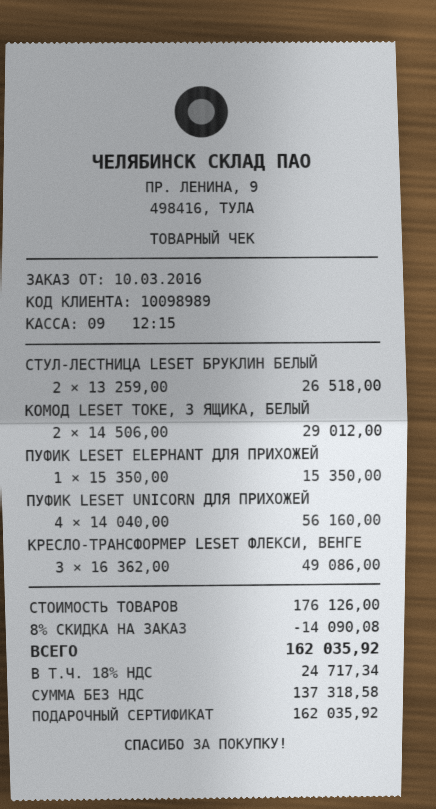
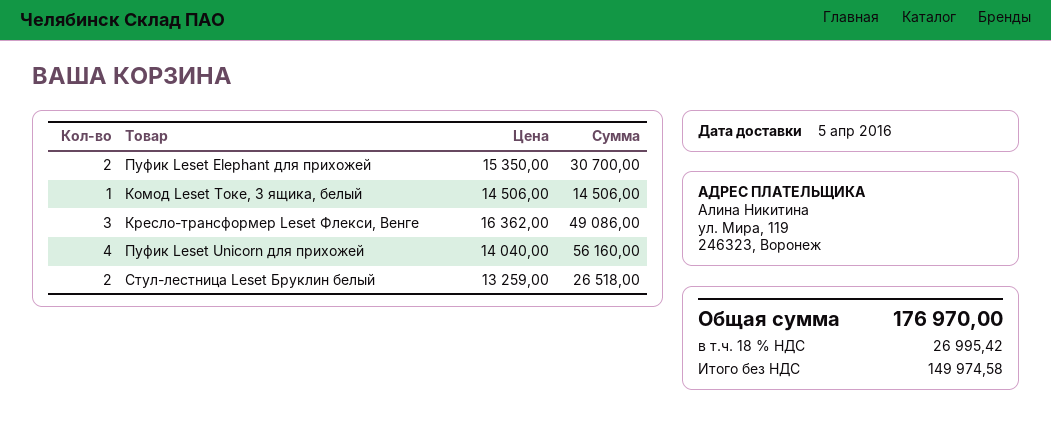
КОМОД LESET ТОКЕ, 3 ЯЩИКА, БЕЛЫЙ: 2 x 14506.00 = 29012.00 -> 1 x 14506.00 = 14506.00
ПУФИК LESET ELEPHANT ДЛЯ ПРИХОЖЕЙ: 1 x 15350.00 = 15350.00 -> 2 x 15350.00 = 30700.00
discount: 8% = 14090.08 -> none
net: 137318.58 -> 149974.58
tax: 18% = 24717.34 -> 18% = 26995.42
total: 162035.92 -> 176970.00

